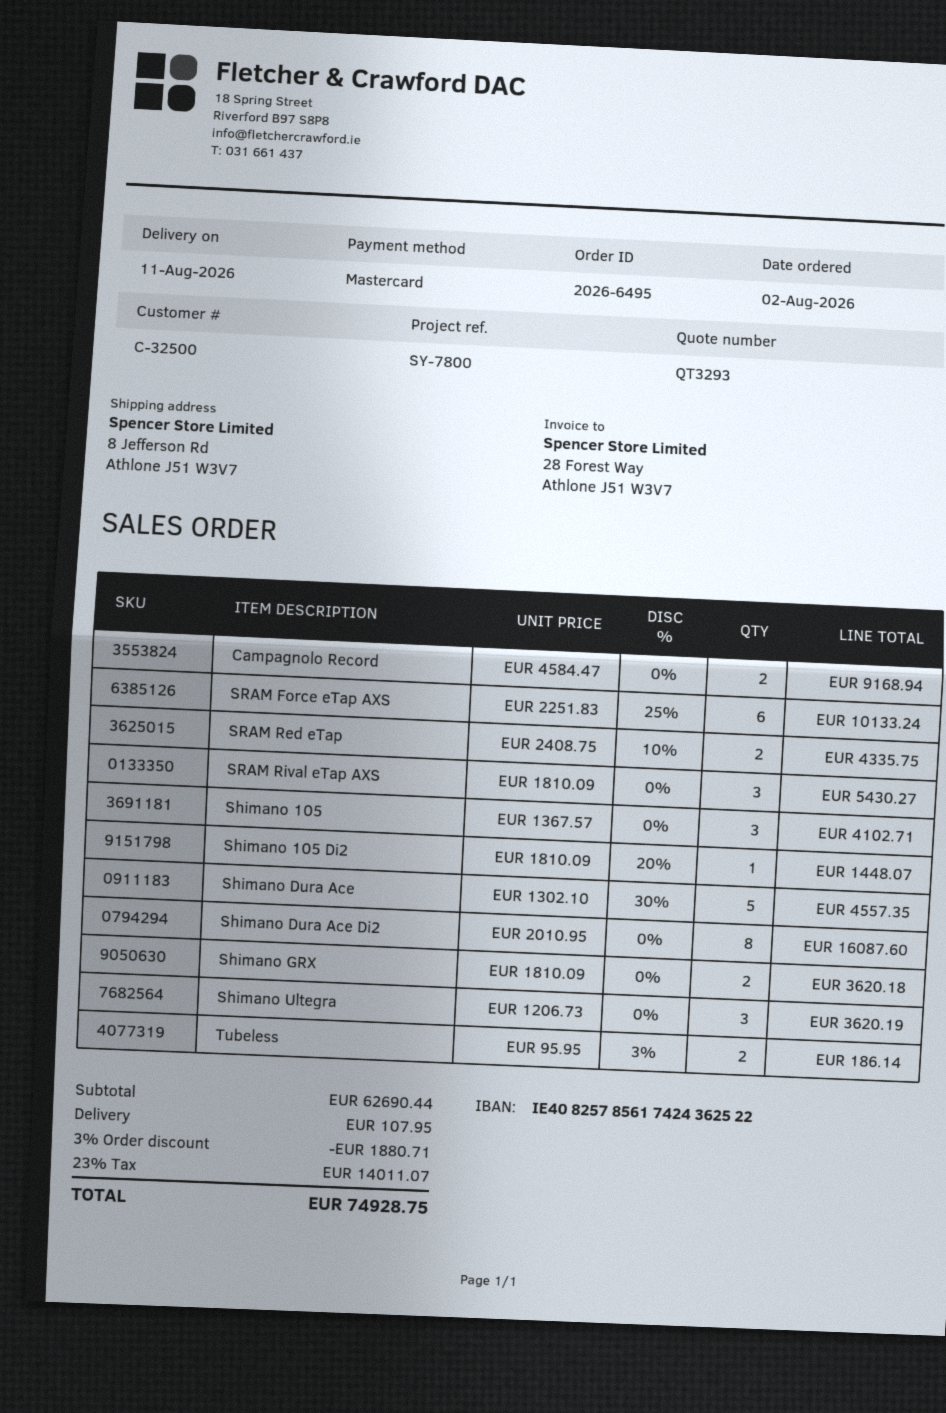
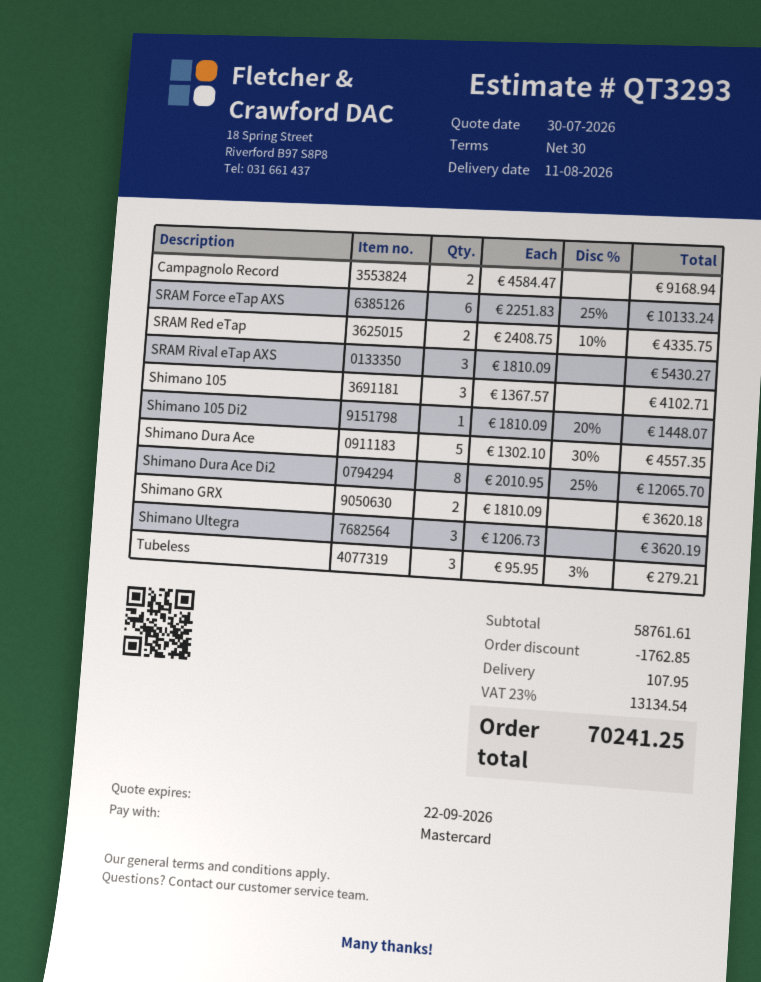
Shimano Dura Ace Di2: 8 x 2010.95 = 16087.60 -> 8 x 2010.95 - 25% = 12065.70
Tubeless: 2 x 95.95 - 3% = 186.14 -> 3 x 95.95 - 3% = 279.21
subtotal: 62690.44 -> 58761.61
discount: 1880.71 -> 1762.85
tax: 23% = 14011.07 -> 23% = 13134.54
total: 74928.75 -> 70241.25

